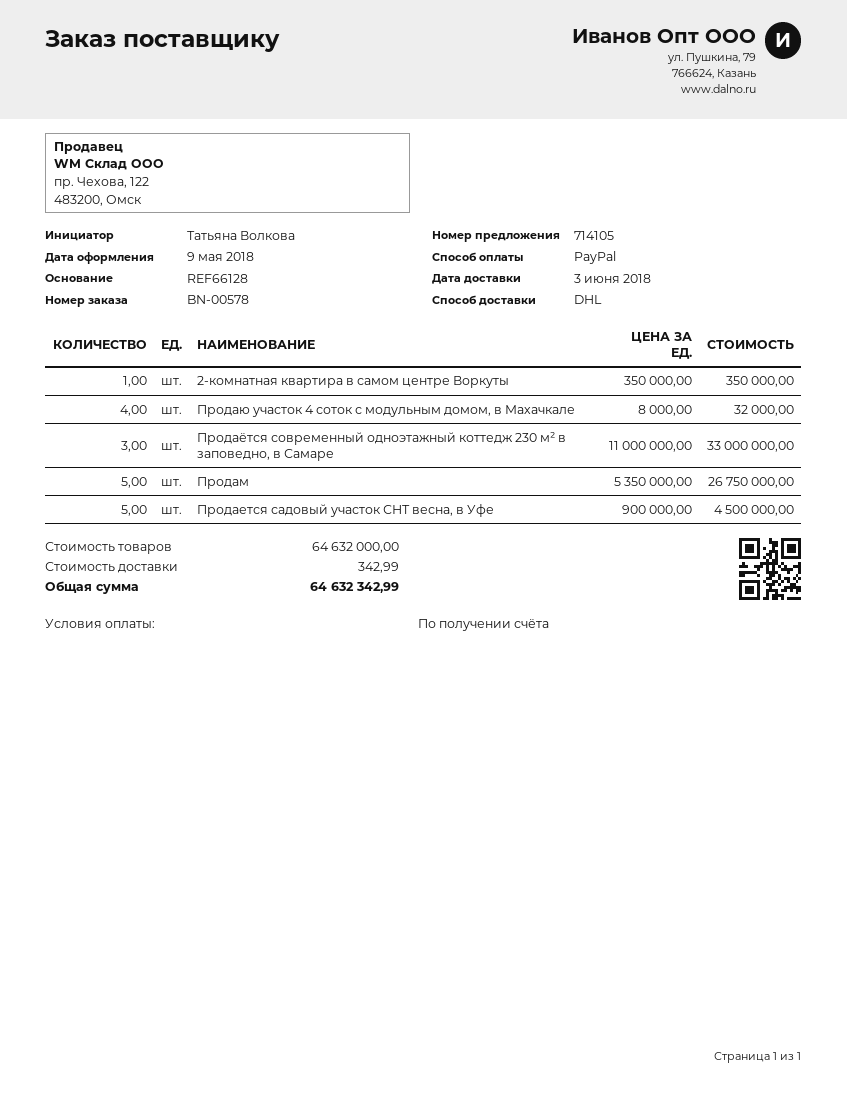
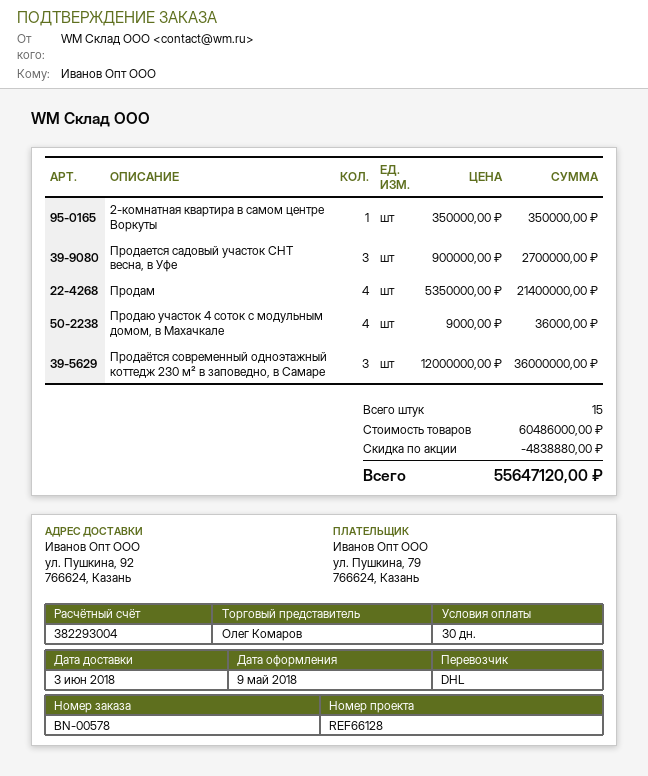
payment terms: on receipt -> 30 days
Продаю участок 4 соток с модульным домом, в Махачкале: 4 x 8000.00 = 32000.00 -> 4 x 9000.00 = 36000.00
Продаётся современный одноэтажный коттедж 230 м² в заповедно, в Самаре: 3 x 11000000.00 = 33000000.00 -> 3 x 12000000.00 = 36000000.00
Продам: 5 x 5350000.00 = 26750000.00 -> 4 x 5350000.00 = 21400000.00
Продается садовый участок СНТ весна, в Уфе: 5 x 900000.00 = 4500000.00 -> 3 x 900000.00 = 2700000.00
subtotal: 64632000.00 -> 60486000.00
discount: none -> 4838880.00
shipping: 342.99 -> none
total: 64632342.99 -> 55647120.00

